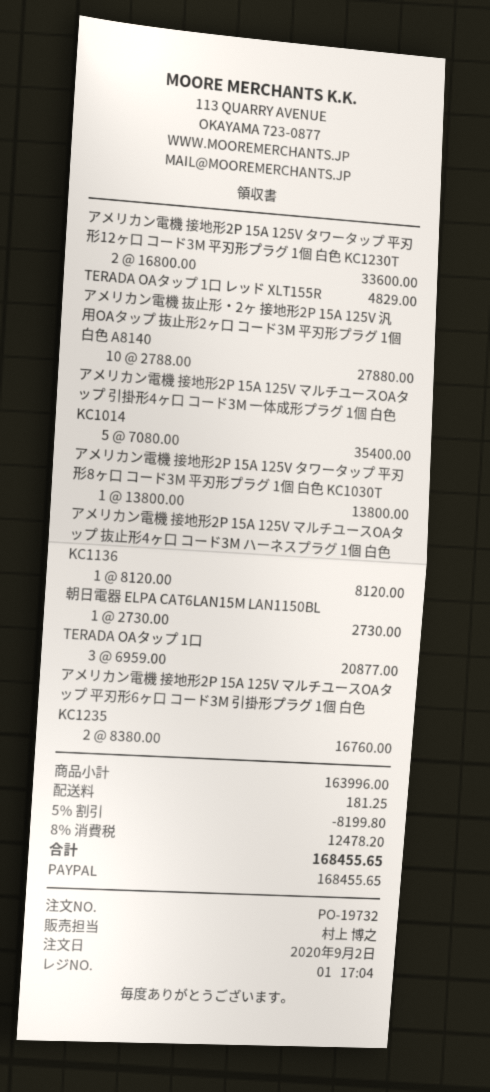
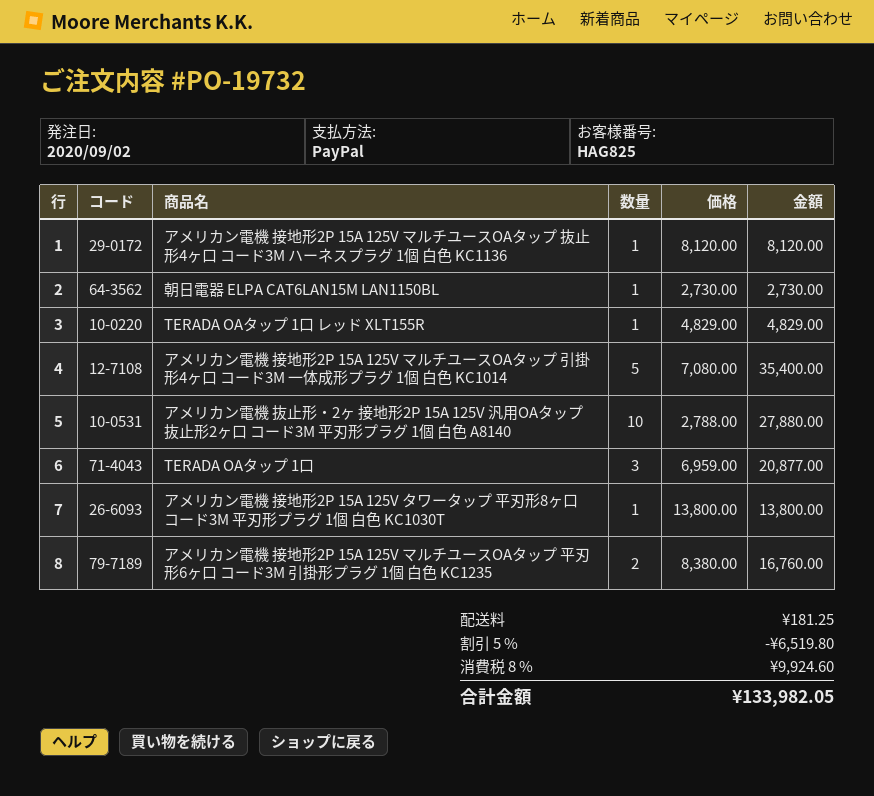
アメリカン電機 接地形2P 15A 125V タワータップ 平刃形12ヶ口 コード3M 平刃形プラグ 1個 白色 KC1230T: 2 x 16800.00 = 33600.00 -> none
discount: 5% = 8199.80 -> 5% = 6519.80
tax: 8% = 12478.20 -> 8% = 9924.60
total: 168455.65 -> 133982.05

